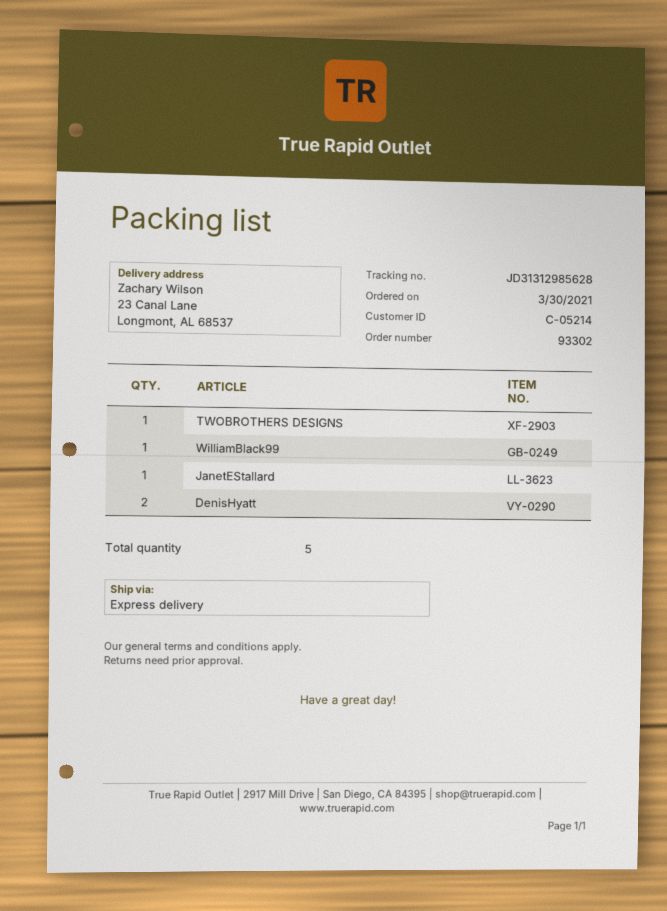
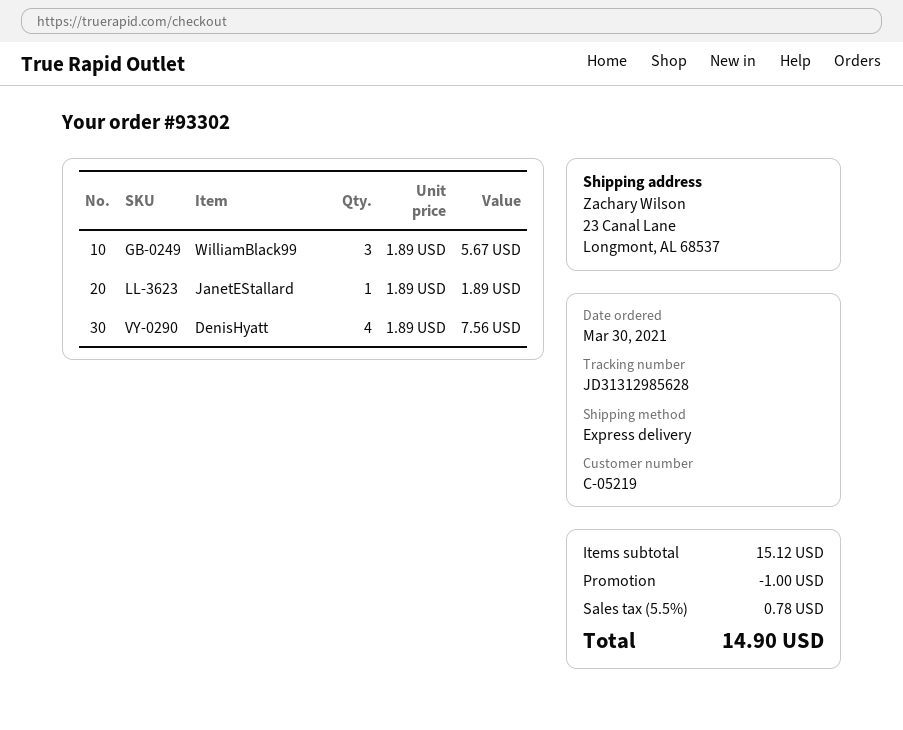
customer number: C-05214 -> C-05219
TWOBROTHERS DESIGNS: 1 -> none
WilliamBlack99: 1 -> 3
DenisHyatt: 2 -> 4

